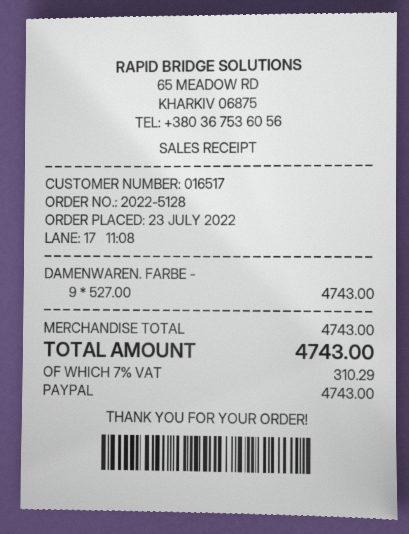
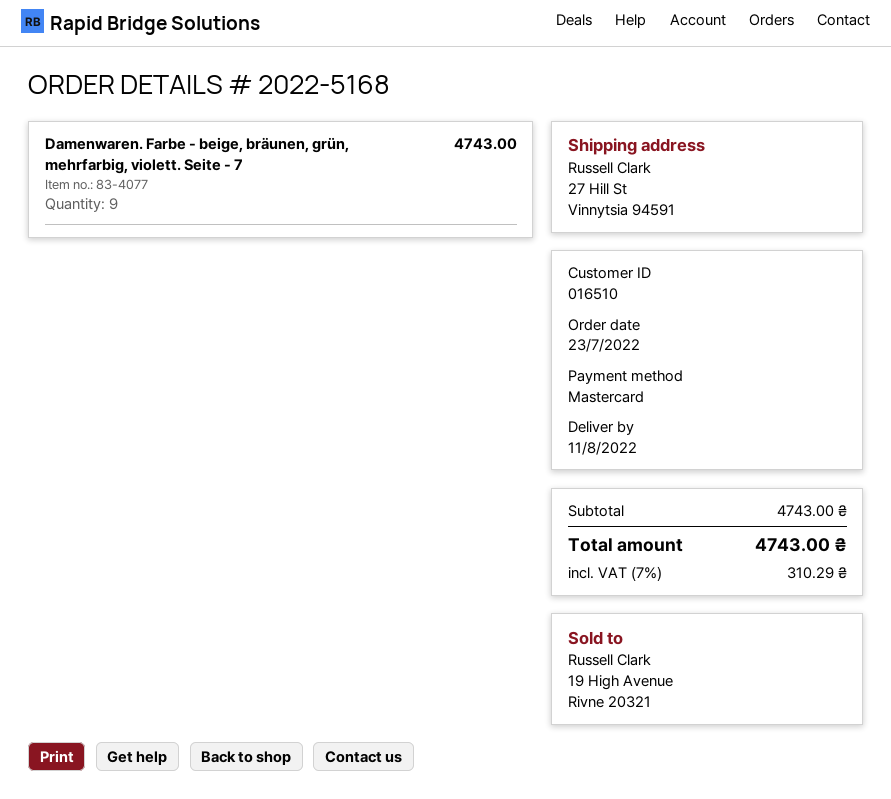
order number: 2022-5128 -> 2022-5168
customer number: 016517 -> 016510
payment method: PayPal -> Mastercard

